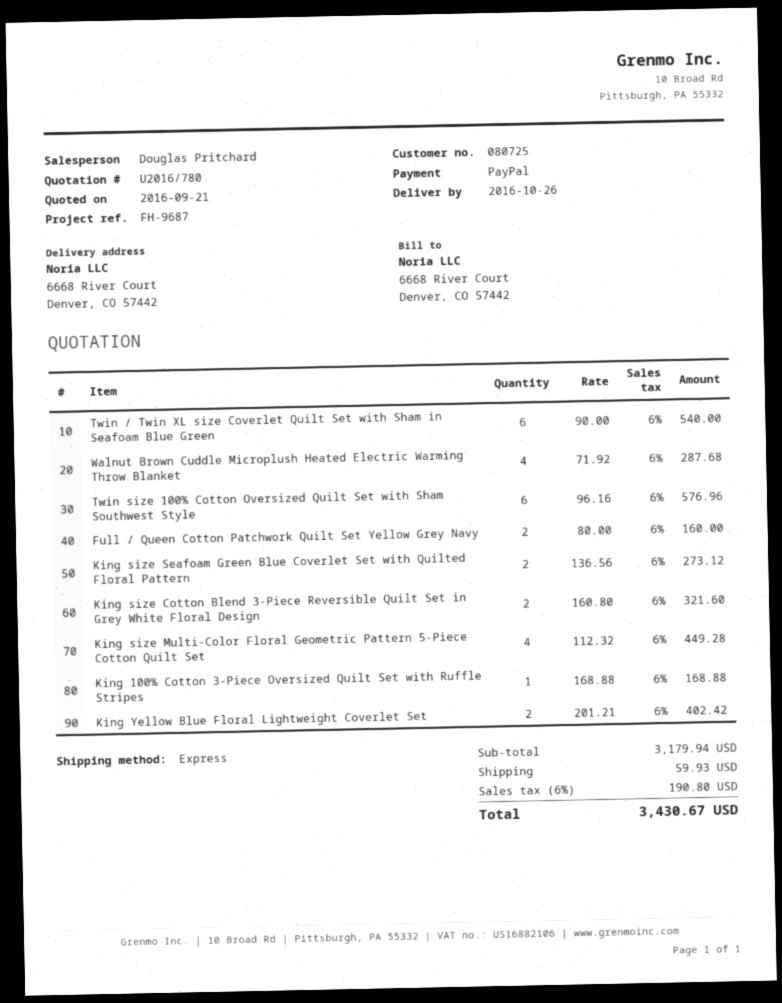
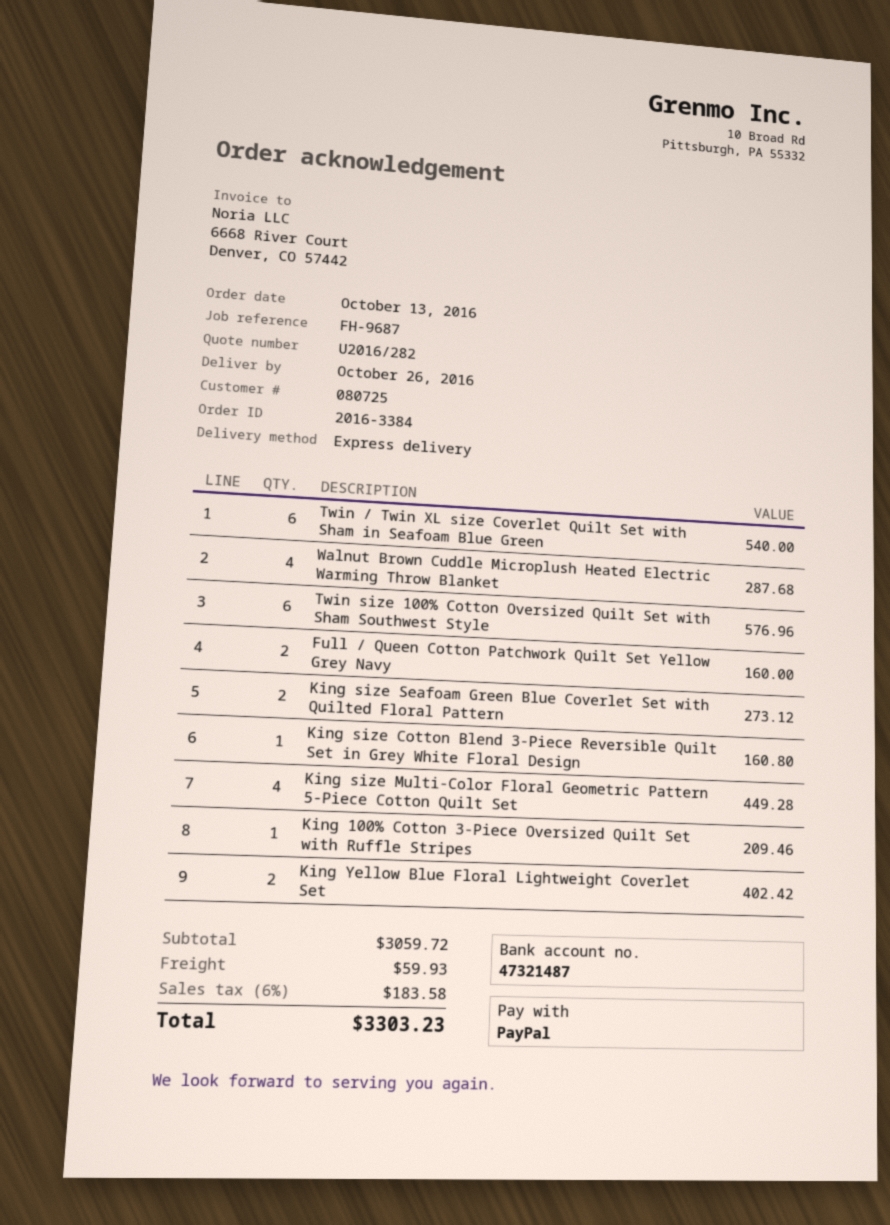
quote number: U2016/780 -> U2016/282
King size Cotton Blend 3-Piece Reversible Quilt Set in Grey White Floral Design: 2 for 321.60 -> 1 for 160.80
King 100% Cotton 3-Piece Oversized Quilt Set with Ruffle Stripes: 1 for 168.88 -> 1 for 209.46
subtotal: 3179.94 -> 3059.72
tax: 6% = 190.80 -> 6% = 183.58
total: 3430.67 -> 3303.23

